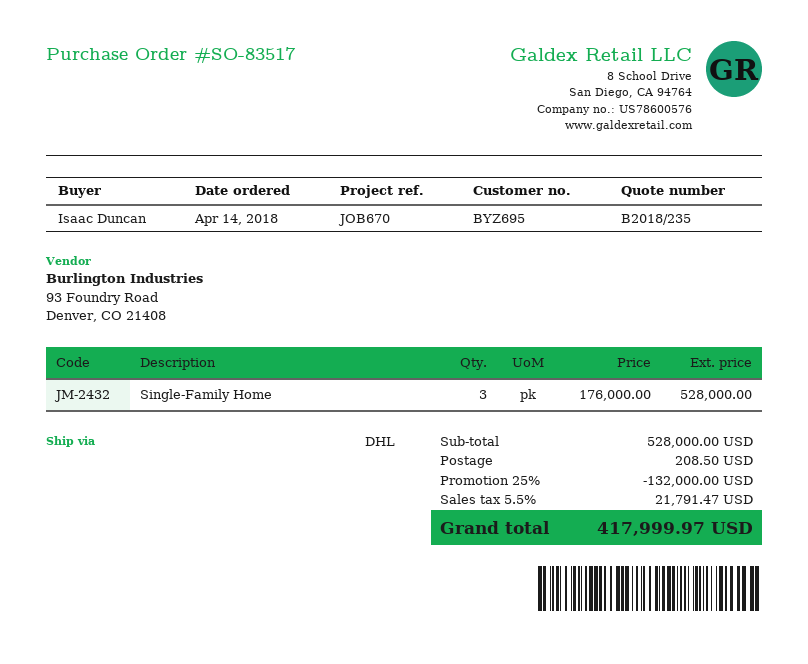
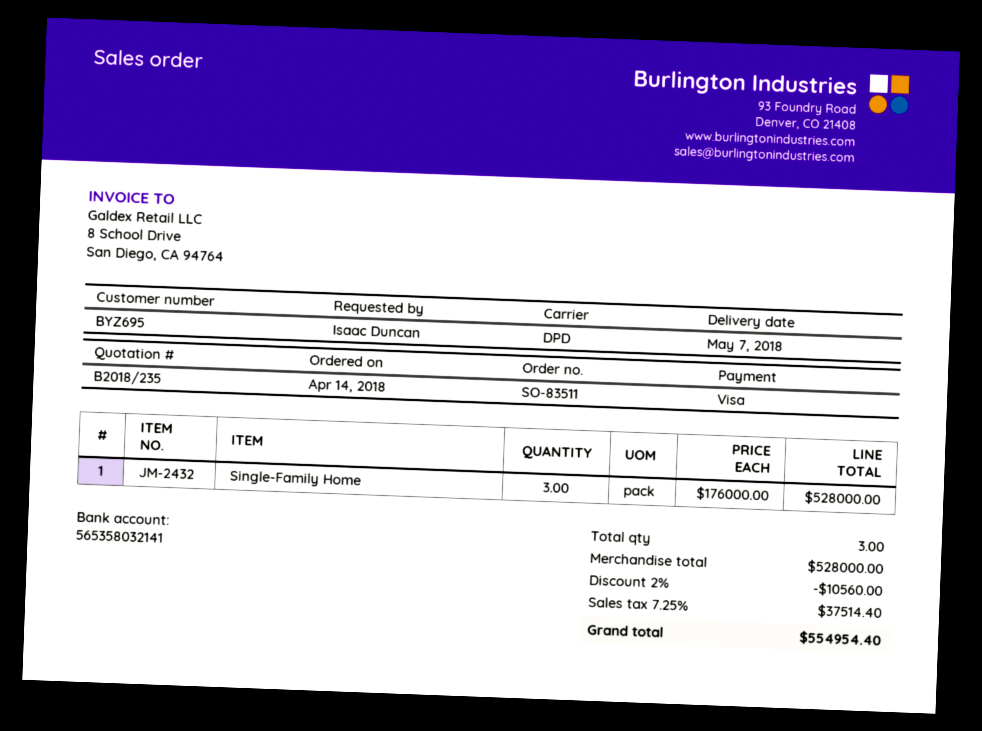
order number: SO-83517 -> SO-83511
shipping method: DHL -> DPD
discount: 25% = 132000.00 -> 2% = 10560.00
shipping: 208.50 -> none
tax: 5.5% = 21791.47 -> 7.25% = 37514.40
total: 417999.97 -> 554954.40

